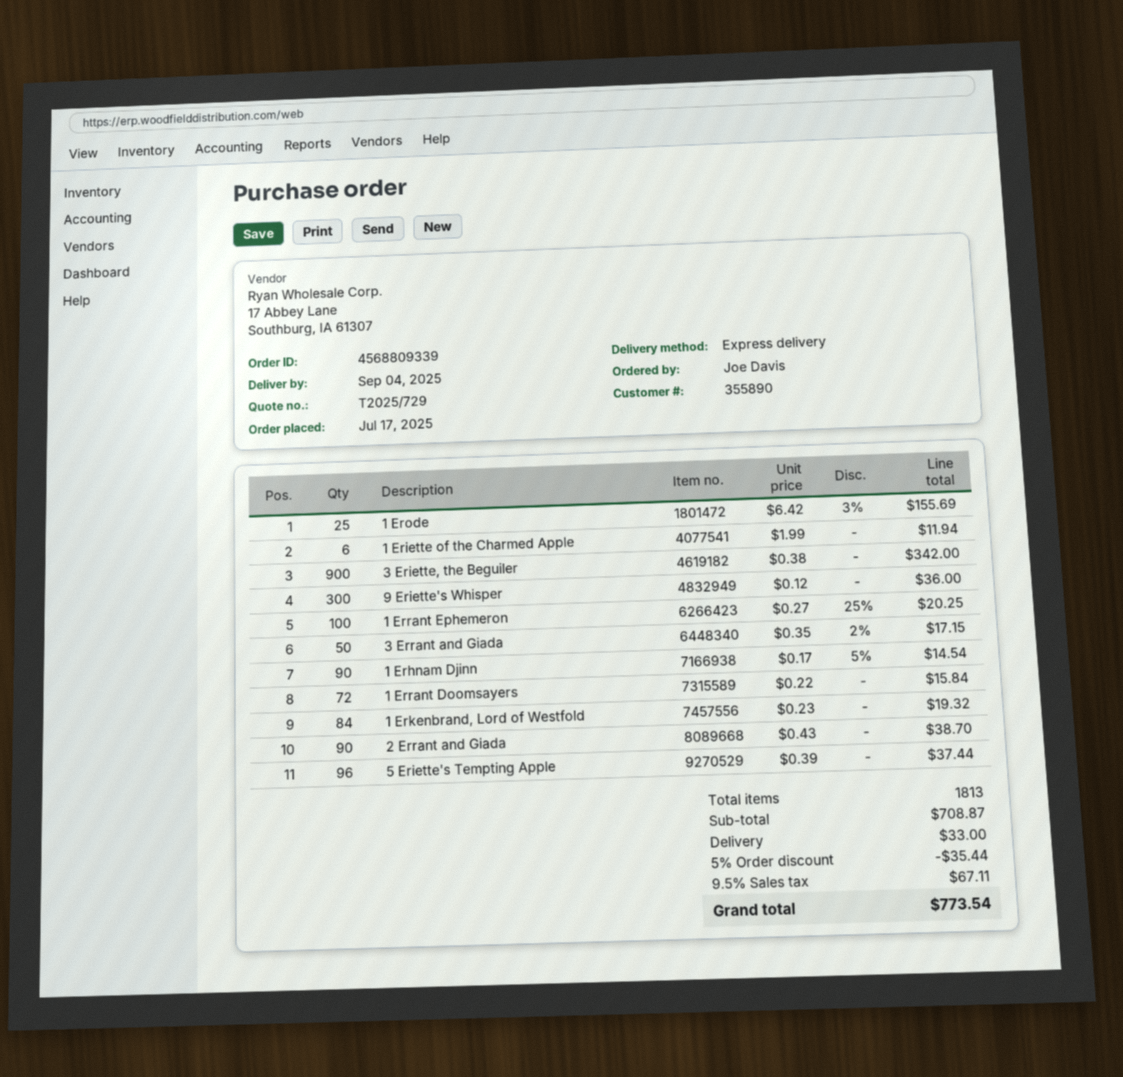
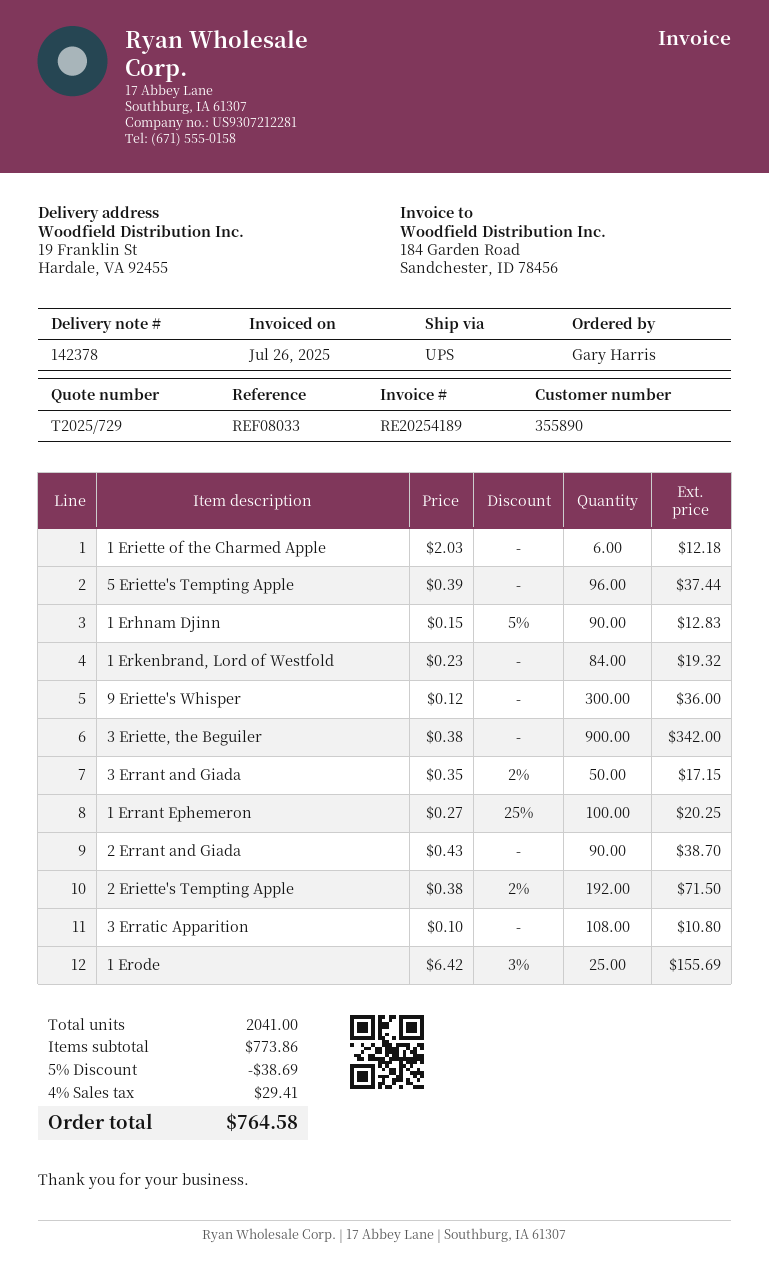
ordered by: Joe Davis -> Gary Harris
shipping method: express -> UPS
1 Eriette of the Charmed Apple: 6 x 1.99 = 11.94 -> 6 x 2.03 = 12.18
1 Erhnam Djinn: 90 x 0.17 - 5% = 14.54 -> 90 x 0.15 - 5% = 12.83
1 Errant Doomsayers: 72 x 0.22 = 15.84 -> none
2 Eriette's Tempting Apple: none -> 192 x 0.38 - 2% = 71.50
3 Erratic Apparition: none -> 108 x 0.10 = 10.80
total quantity: 1813 -> 2041
subtotal: 708.87 -> 773.86
discount: 5% = 35.44 -> 5% = 38.69
shipping: 33.00 -> none
tax: 9.5% = 67.11 -> 4% = 29.41
total: 773.54 -> 764.58

